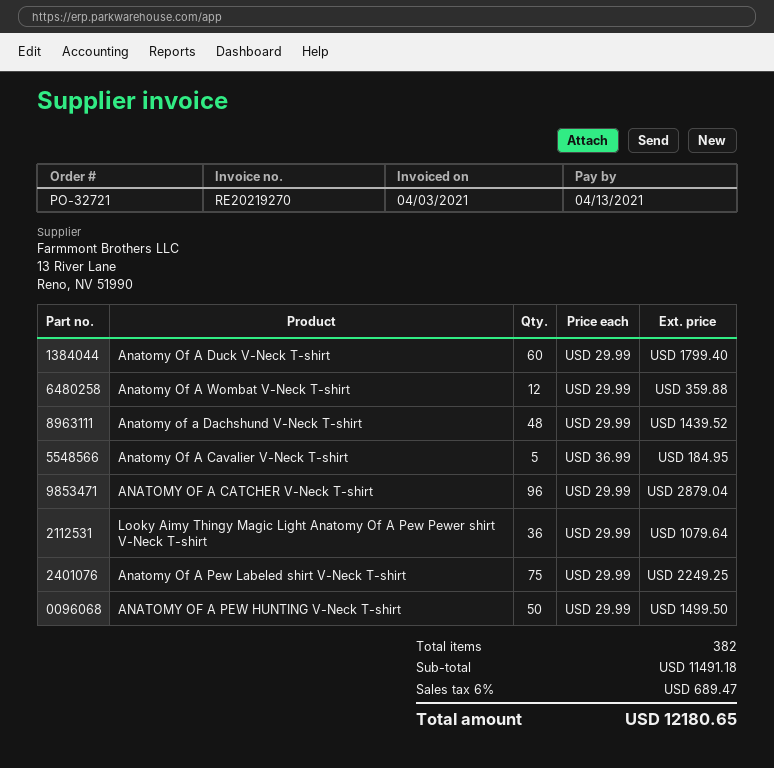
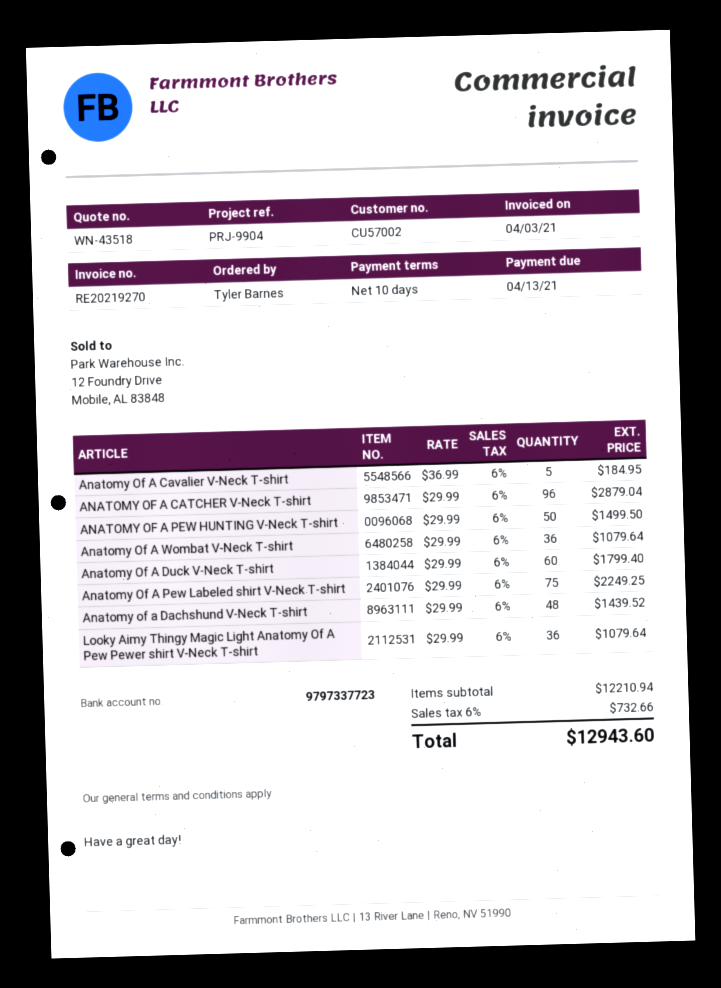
Anatomy Of A Wombat V-Neck T-shirt: 12 x 29.99 = 359.88 -> 36 x 29.99 = 1079.64
subtotal: 11491.18 -> 12210.94
tax: 6% = 689.47 -> 6% = 732.66
total: 12180.65 -> 12943.60

